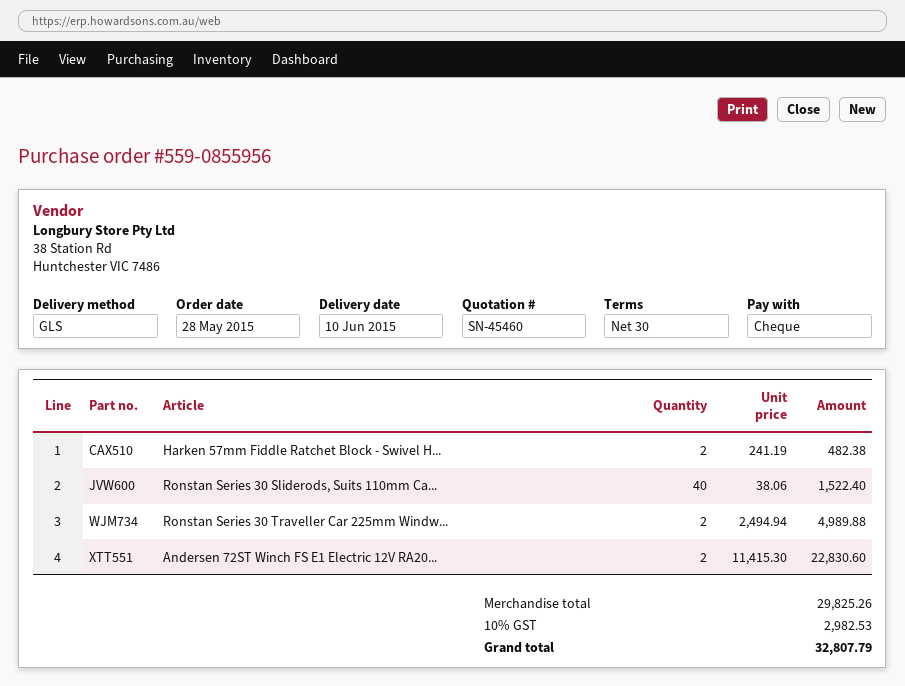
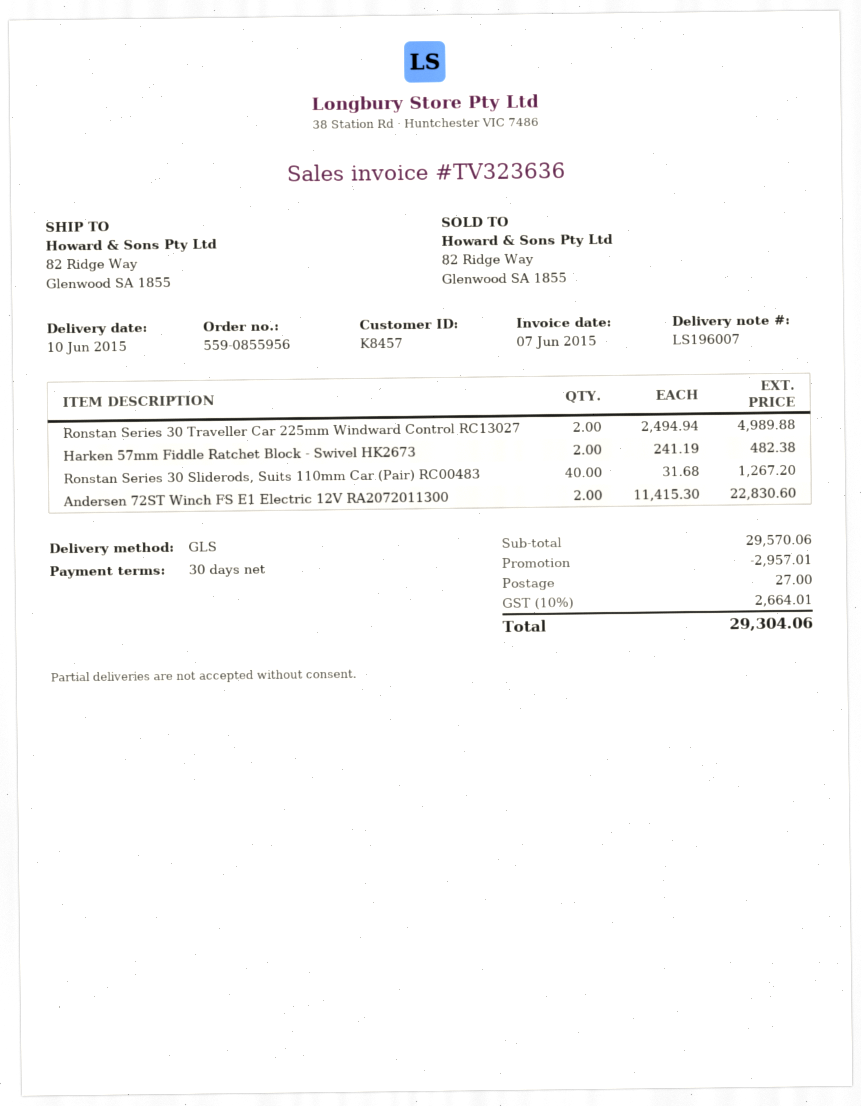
Ronstan Series 30 Sliderods, Suits 110mm Ca...: 40 x 38.06 = 1522.40 -> 40 x 31.68 = 1267.20
subtotal: 29825.26 -> 29570.06
discount: none -> 2957.01
shipping: none -> 27.00
tax: 10% = 2982.53 -> 10% = 2664.01
total: 32807.79 -> 29304.06

